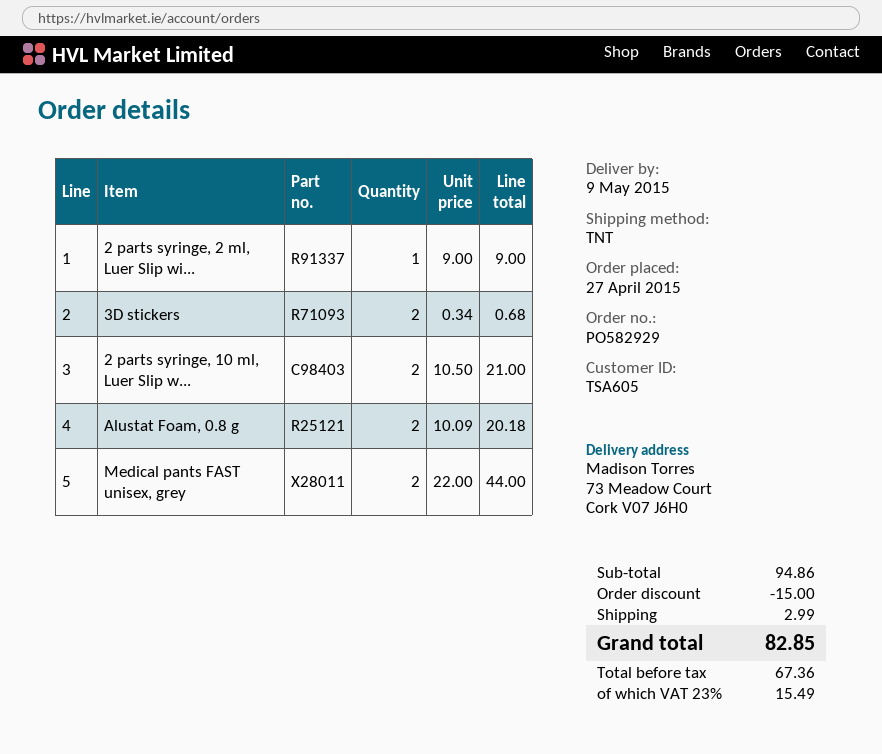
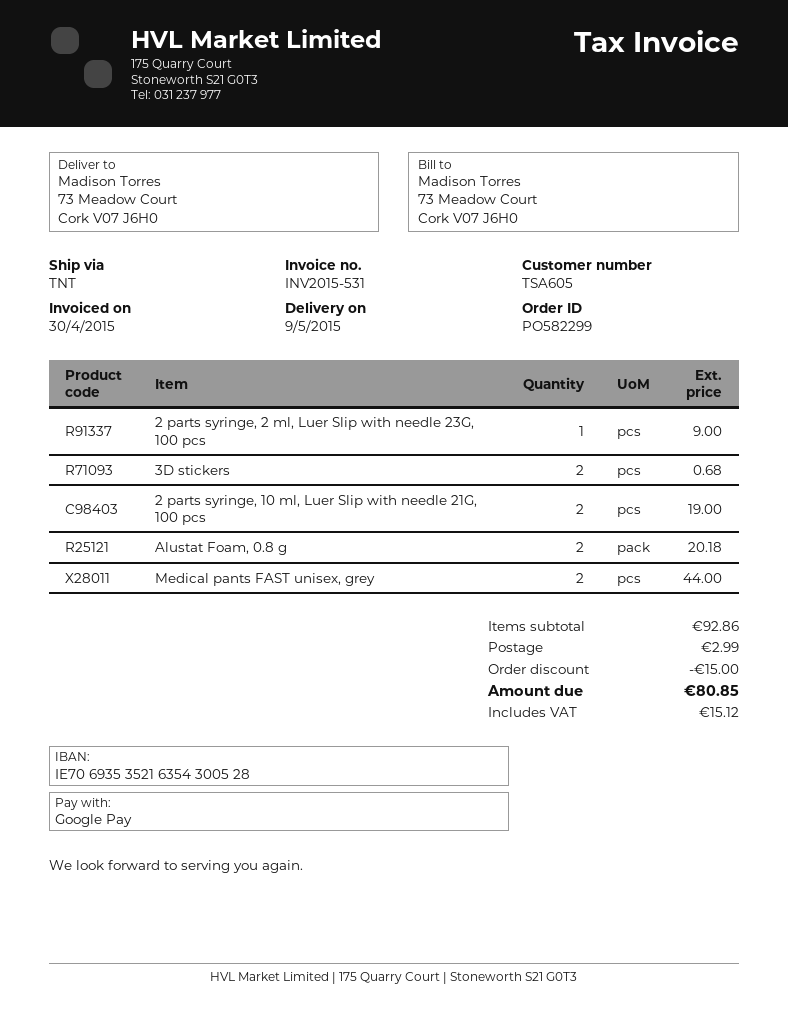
order number: PO582929 -> PO582299
2 parts syringe, 10 ml, Luer Slip w...: 2 for 21.00 -> 2 for 19.00
subtotal: 94.86 -> 92.86
tax: 15.49 -> 15.12
total: 82.85 -> 80.85

